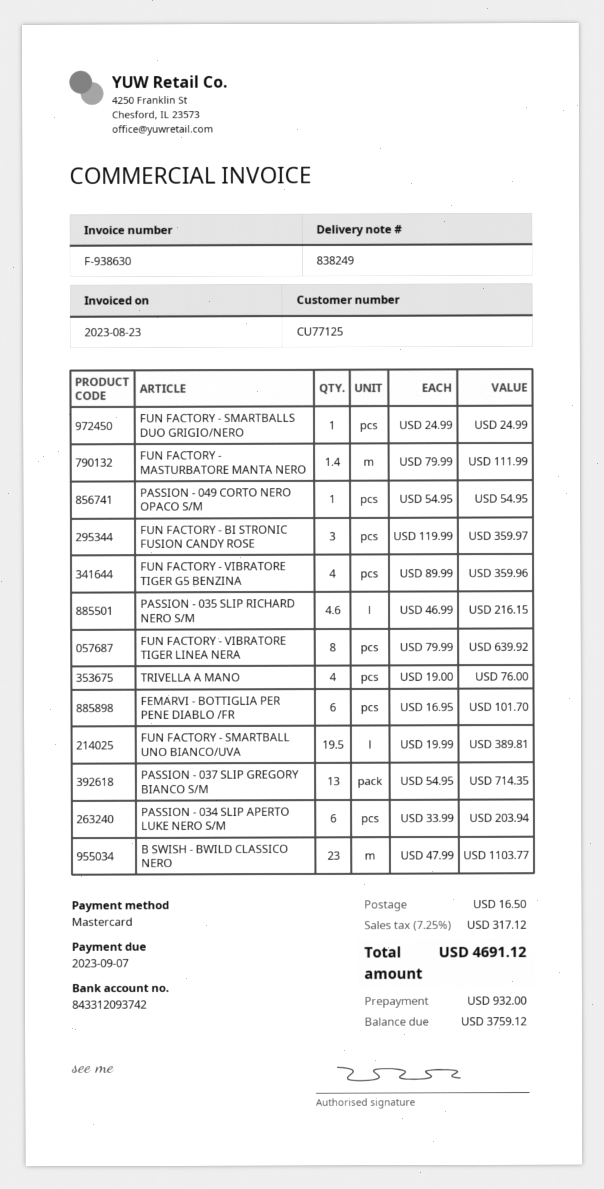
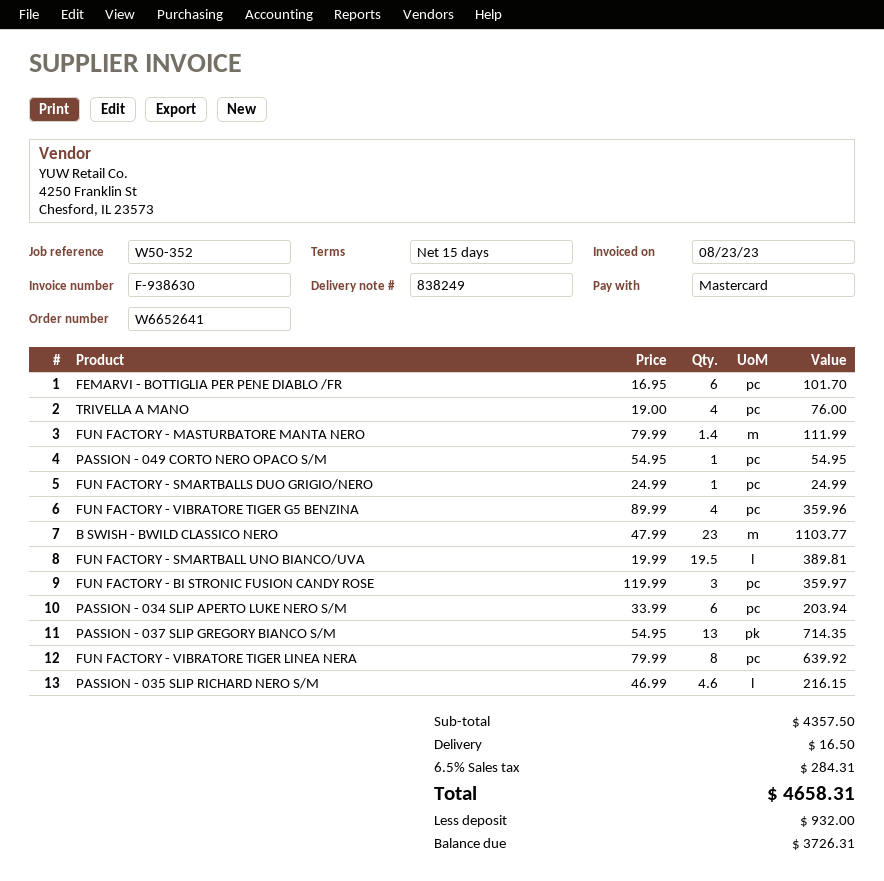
tax: 7.25% = 317.12 -> 6.5% = 284.31
total: 4691.12 -> 4658.31
balance: 3759.12 -> 3726.31

